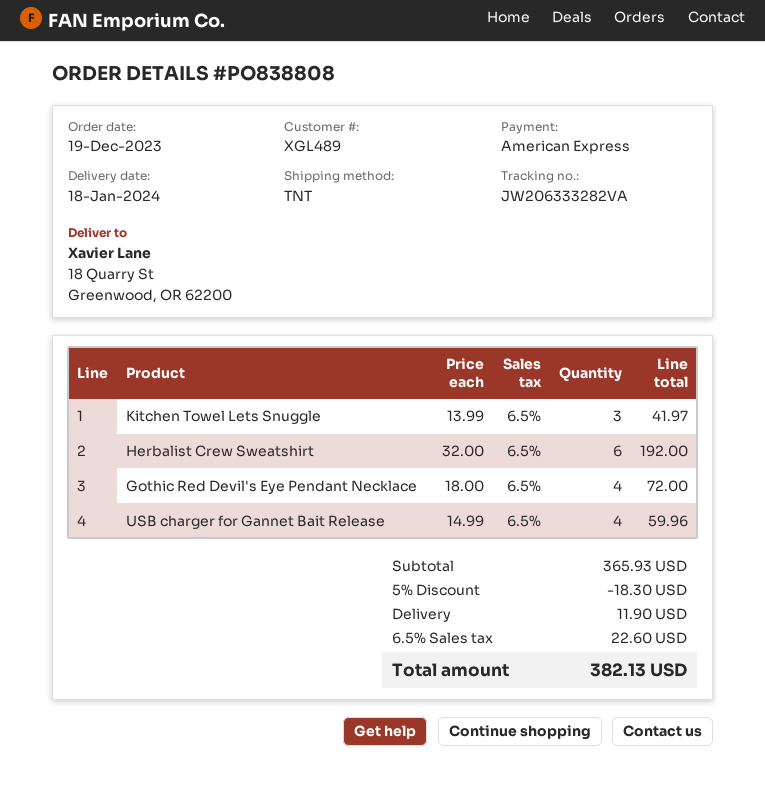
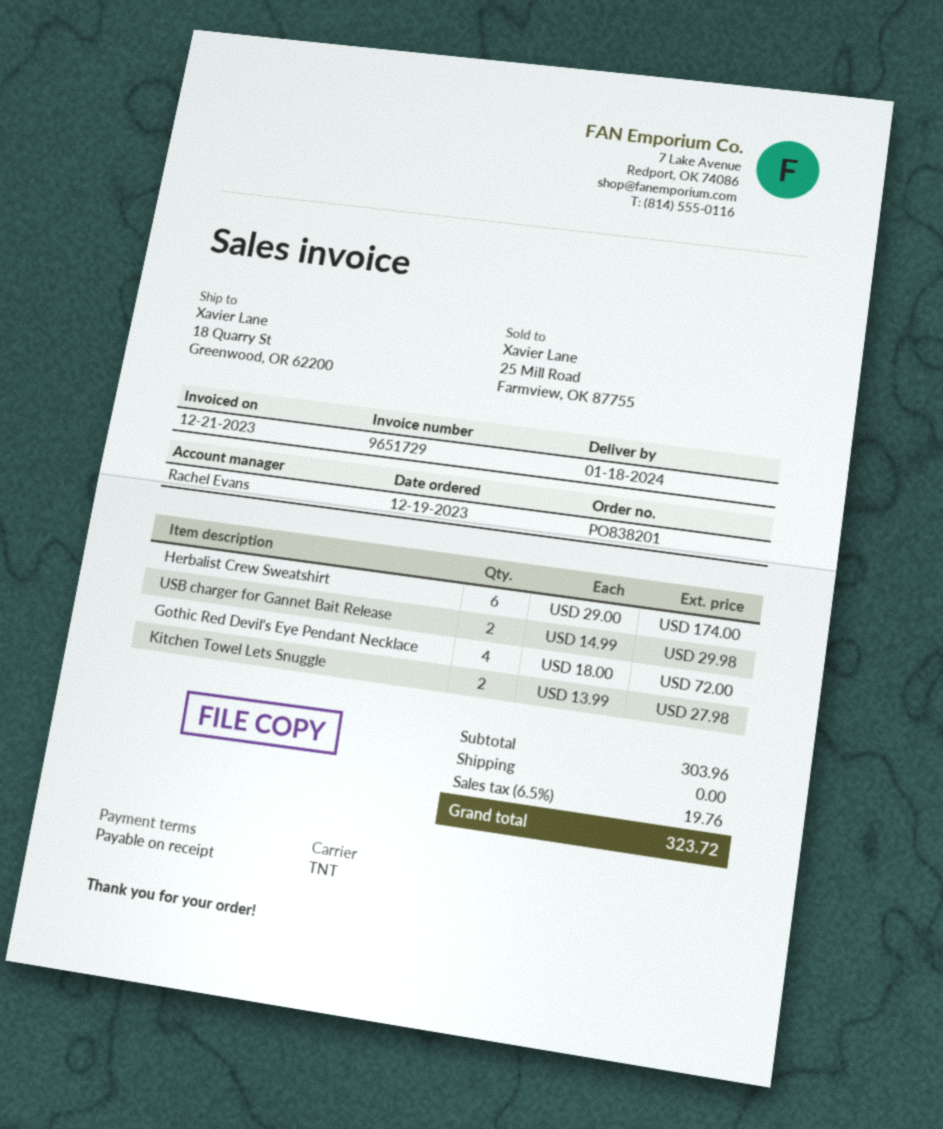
order number: PO838808 -> PO838201
Kitchen Towel Lets Snuggle: 3 x 13.99 = 41.97 -> 2 x 13.99 = 27.98
Herbalist Crew Sweatshirt: 6 x 32.00 = 192.00 -> 6 x 29.00 = 174.00
USB charger for Gannet Bait Release: 4 x 14.99 = 59.96 -> 2 x 14.99 = 29.98
subtotal: 365.93 -> 303.96
discount: 5% = 18.30 -> none
shipping: 11.90 -> 0.00
tax: 6.5% = 22.60 -> 6.5% = 19.76
total: 382.13 -> 323.72

